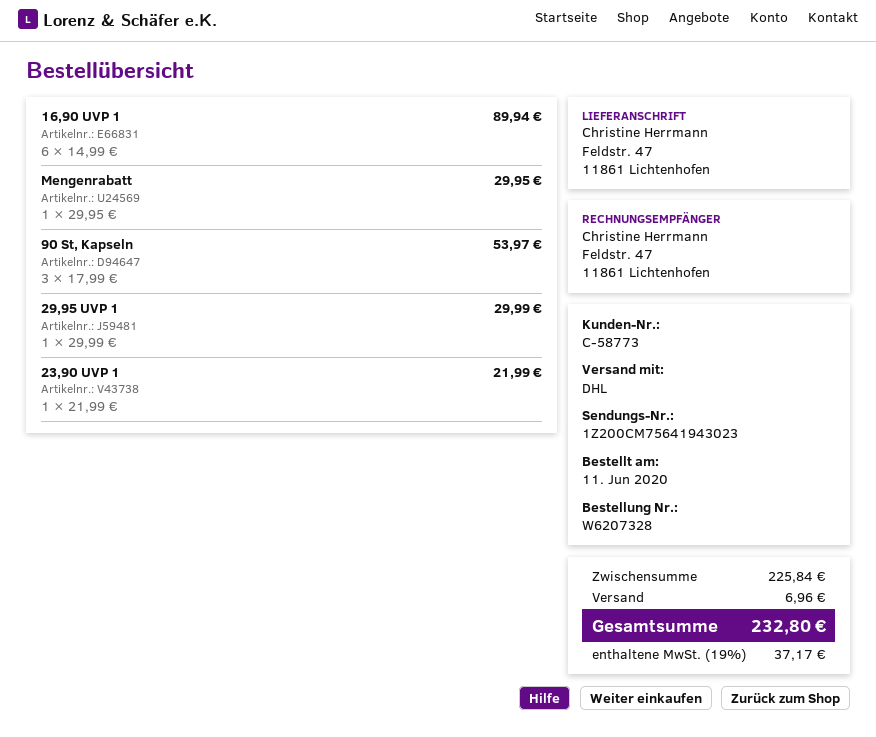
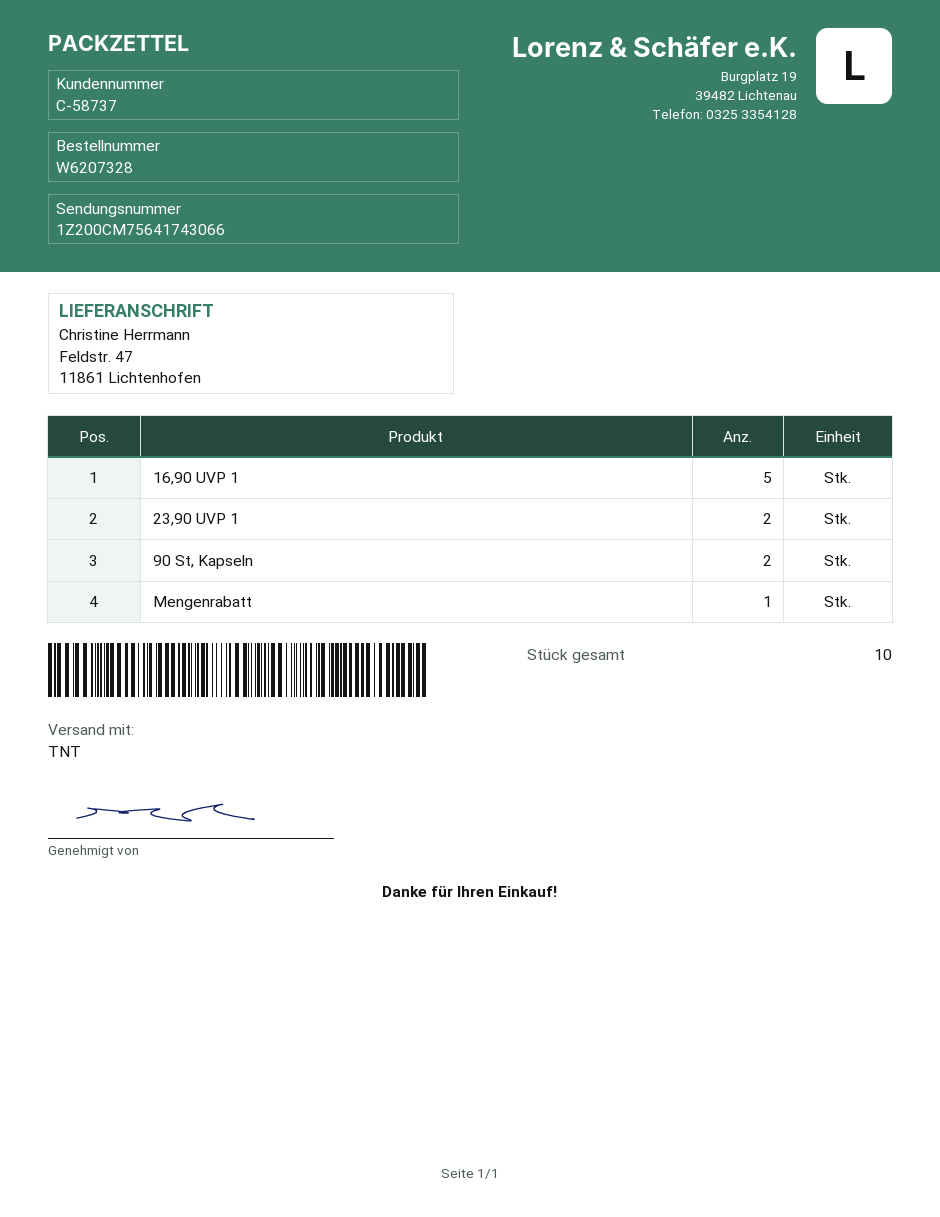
customer number: C-58773 -> C-58737
shipping method: DHL -> TNT
tracking number: 1Z200CM75641943023 -> 1Z200CM75641743066
16,90 UVP 1: 6 -> 5
90 St, Kapseln: 3 -> 2
29,95 UVP 1: 1 -> none
23,90 UVP 1: 1 -> 2

